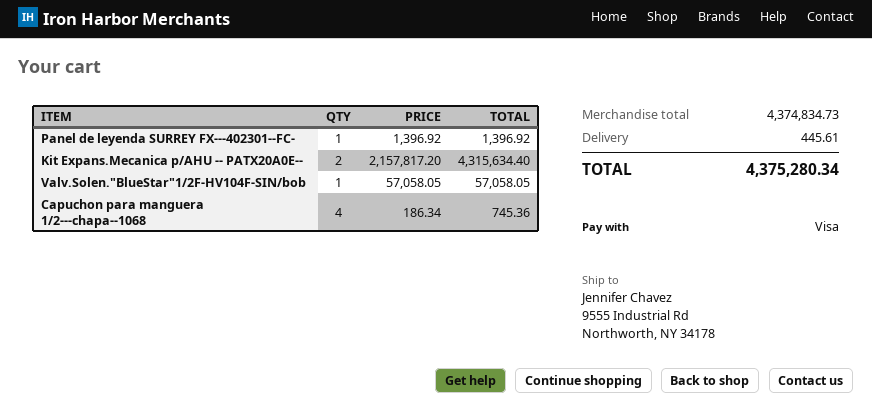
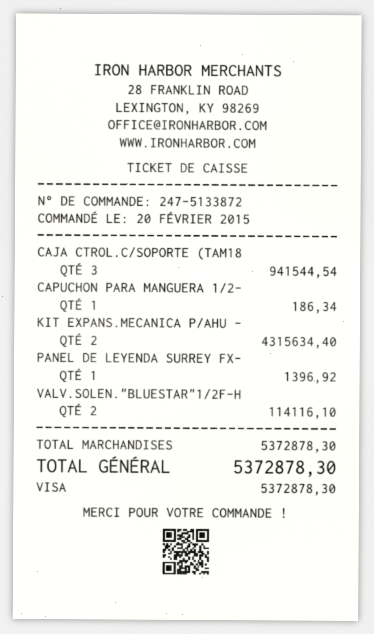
Valv.Solen."BlueStar"1/2F-HV104F-SIN/bob: 1 for 57058.05 -> 2 for 114116.10
Capuchon para manguera 1/2---chapa--1068: 4 for 745.36 -> 1 for 186.34
CAJA CTROL.C/SOPORTE (TAM18: none -> 3 for 941544.54
subtotal: 4374834.73 -> 5372878.30
shipping: 445.61 -> none
total: 4375280.34 -> 5372878.30

